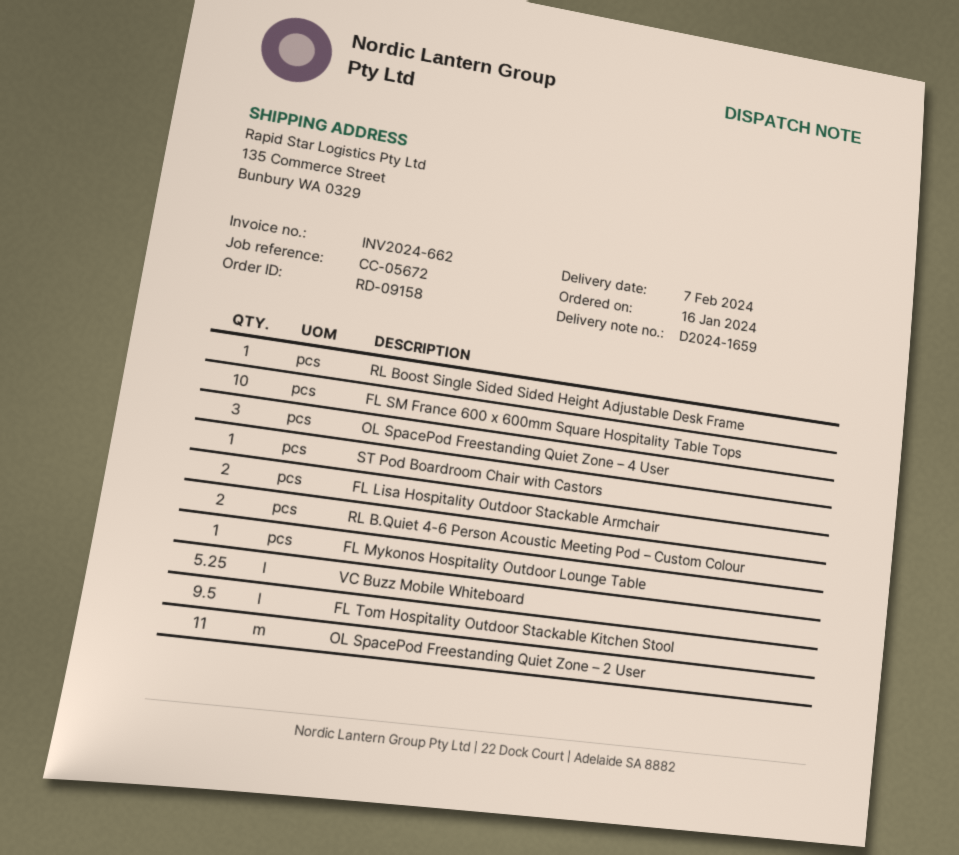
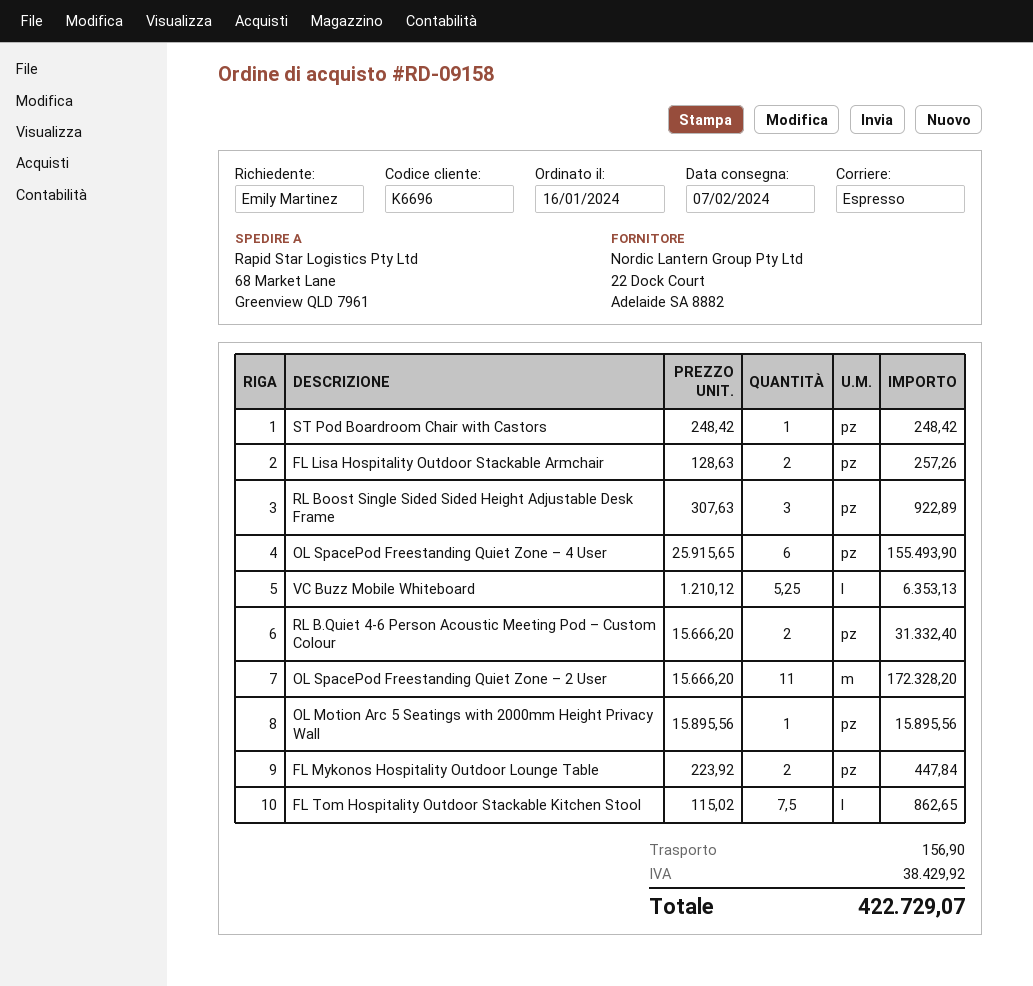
ship to: 135 Commerce Street, Bunbury WA 0329 -> 68 Market Lane, Greenview QLD 7961
RL Boost Single Sided Sided Height Adjustable Desk Frame: 1 -> 3
FL SM France 600 x 600mm Square Hospitality Table Tops: 10 -> none
OL SpacePod Freestanding Quiet Zone – 4 User: 3 -> 6
FL Mykonos Hospitality Outdoor Lounge Table: 1 -> 2
FL Tom Hospitality Outdoor Stackable Kitchen Stool: 9.5 -> 7.5
OL Motion Arc 5 Seatings with 2000mm Height Privacy Wall: none -> 1

